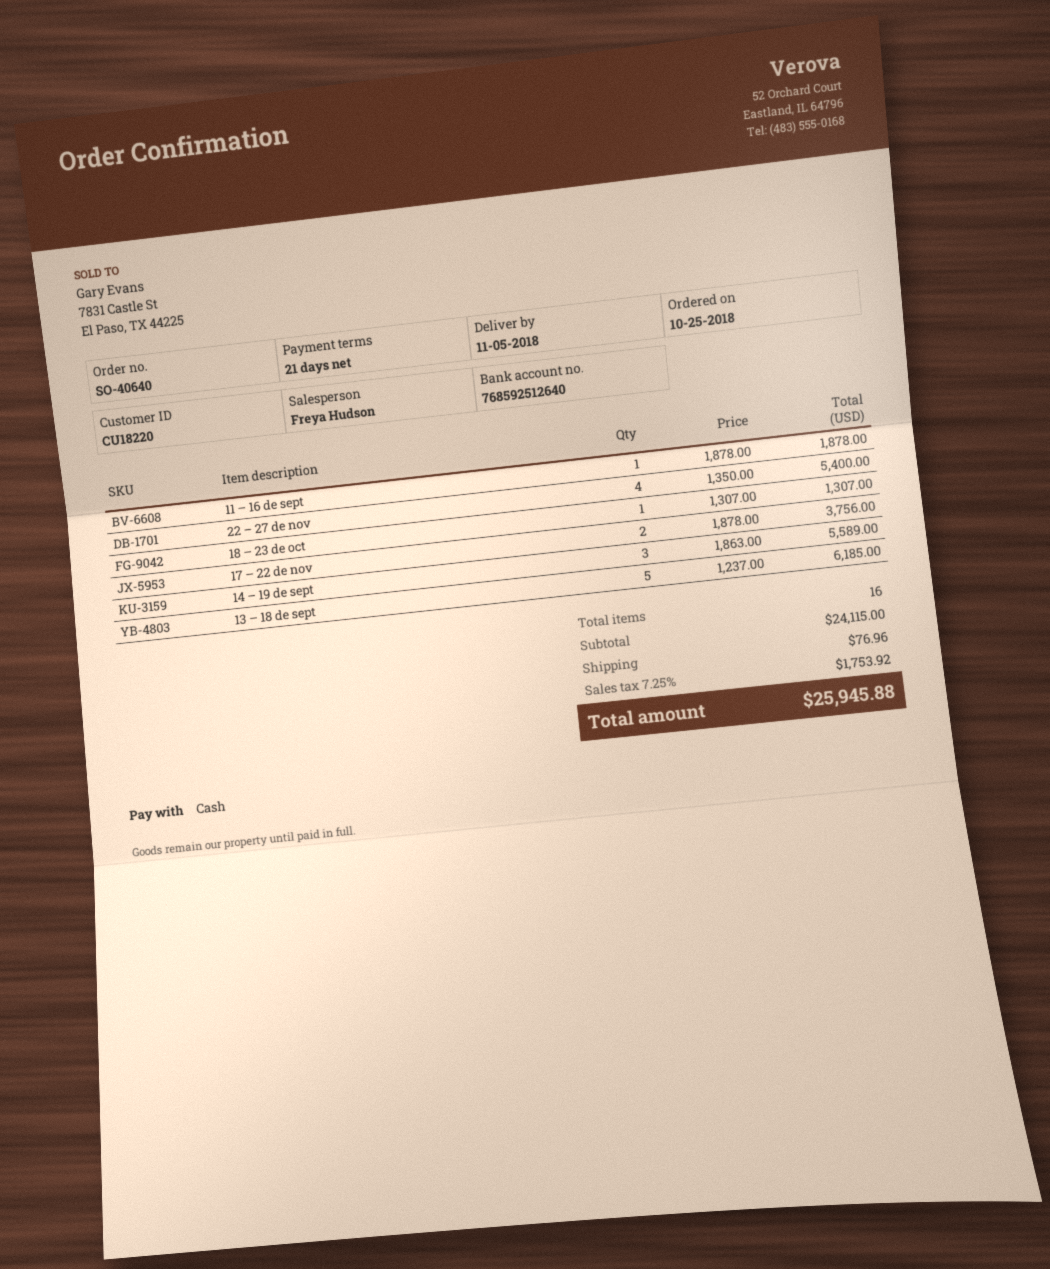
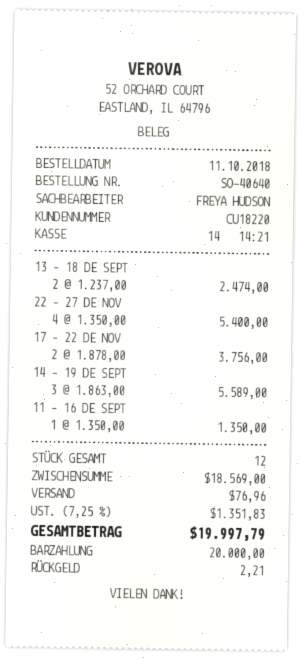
order date: 2018-10-25 -> 2018-10-11
11 – 16 de sept: 1 x 1878.00 = 1878.00 -> 1 x 1350.00 = 1350.00
18 – 23 de oct: 1 x 1307.00 = 1307.00 -> none
13 – 18 de sept: 5 x 1237.00 = 6185.00 -> 2 x 1237.00 = 2474.00
total quantity: 16 -> 12
subtotal: 24115.00 -> 18569.00
tax: 7.25% = 1753.92 -> 7.25% = 1351.83
total: 25945.88 -> 19997.79

